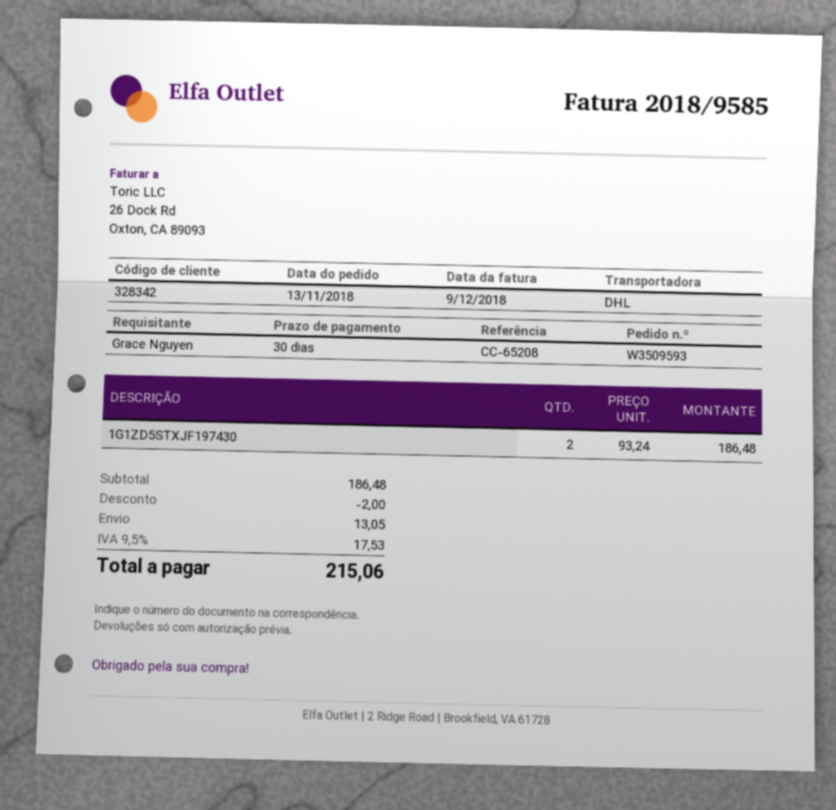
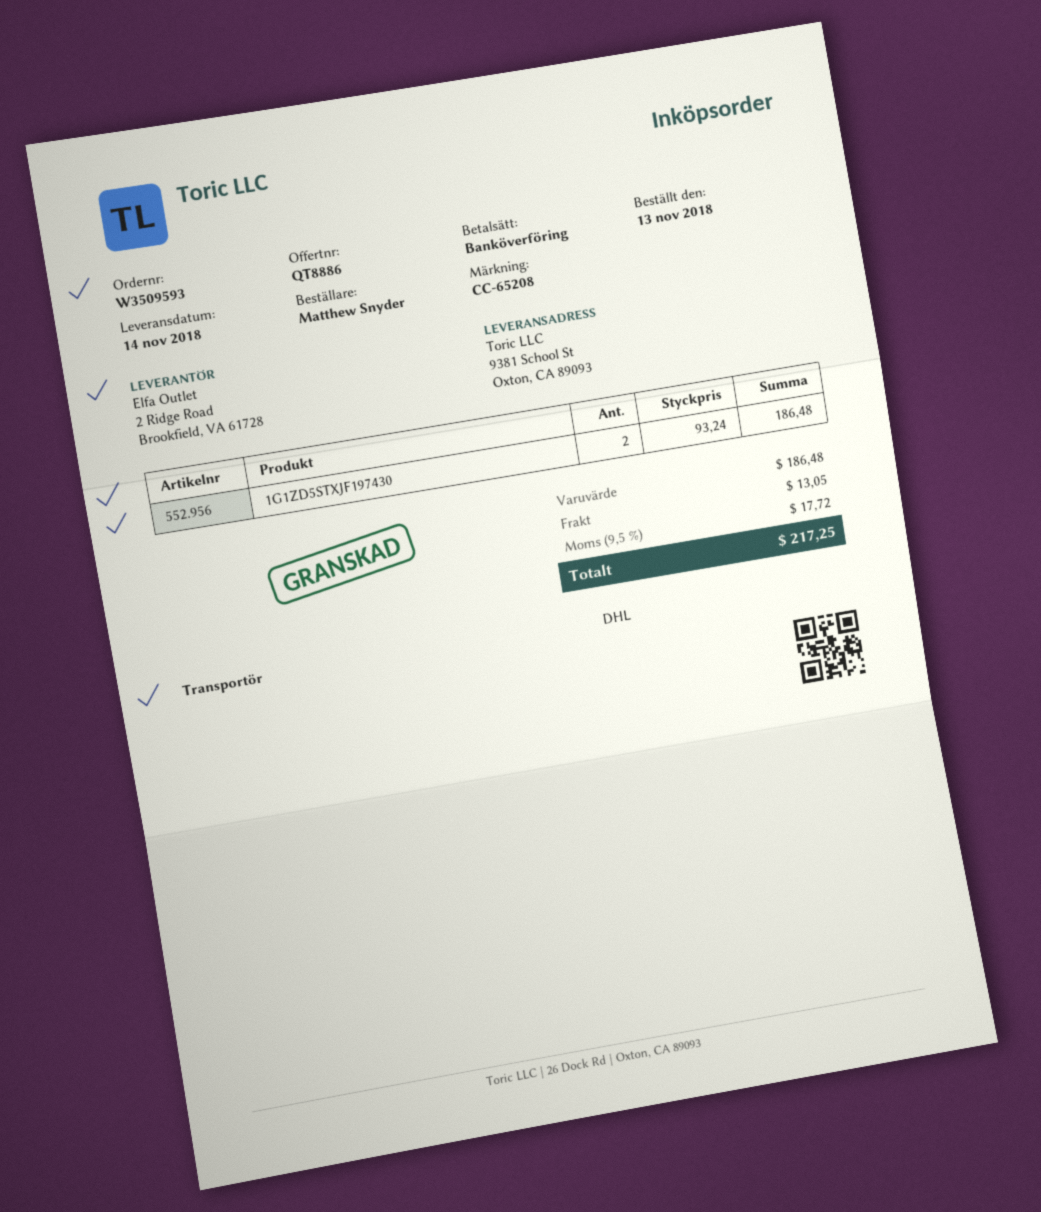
ordered by: Grace Nguyen -> Matthew Snyder
discount: 2.00 -> none
tax: 9.5% = 17.53 -> 9.5% = 17.72
total: 215.06 -> 217.25

